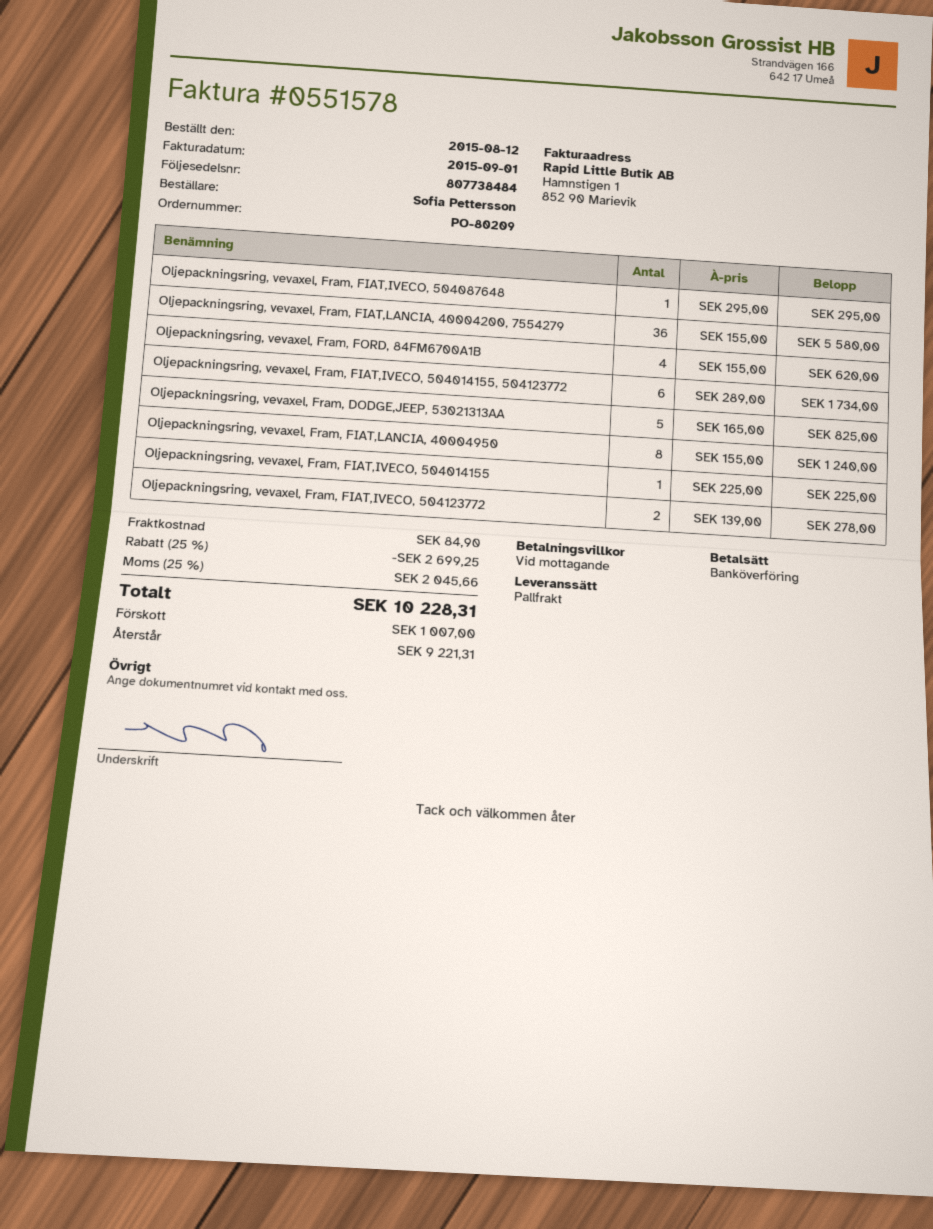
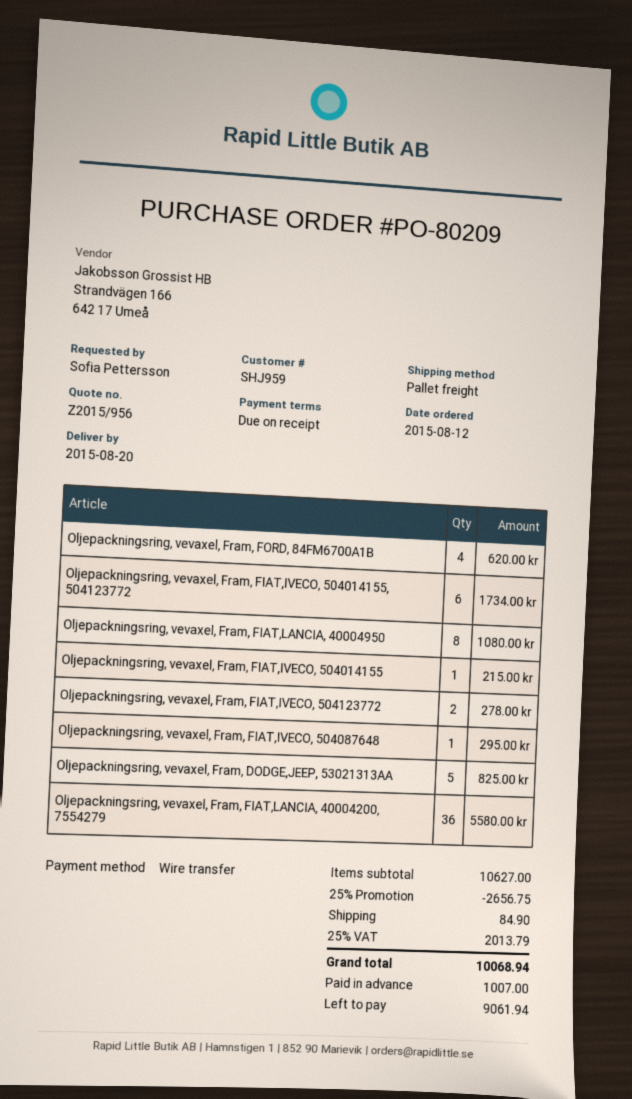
Oljepackningsring, vevaxel, Fram, FIAT,LANCIA, 40004950: 8 for 1240.00 -> 8 for 1080.00
Oljepackningsring, vevaxel, Fram, FIAT,IVECO, 504014155: 1 for 225.00 -> 1 for 215.00
discount: 25% = 2699.25 -> 25% = 2656.75
tax: 25% = 2045.66 -> 25% = 2013.79
total: 10228.31 -> 10068.94
balance: 9221.31 -> 9061.94

